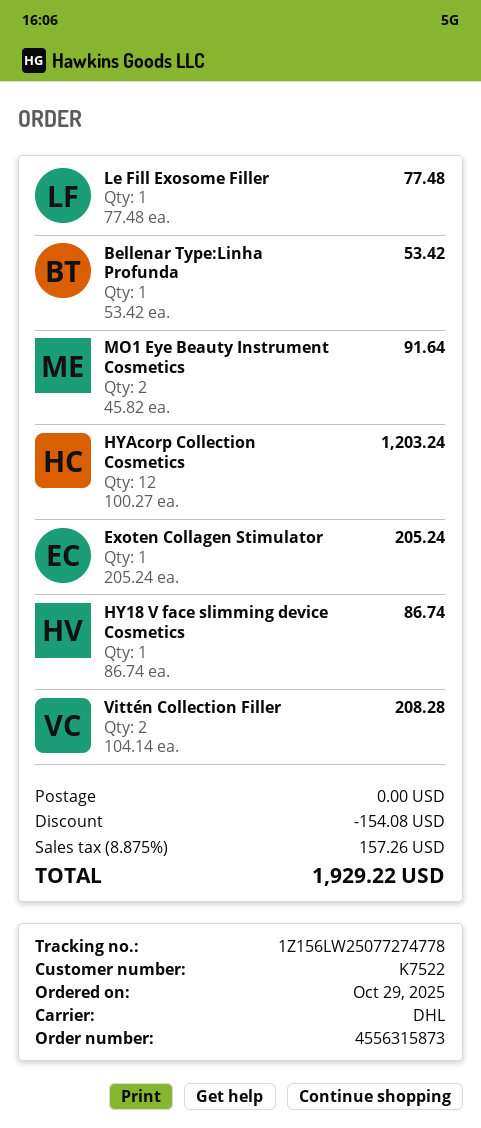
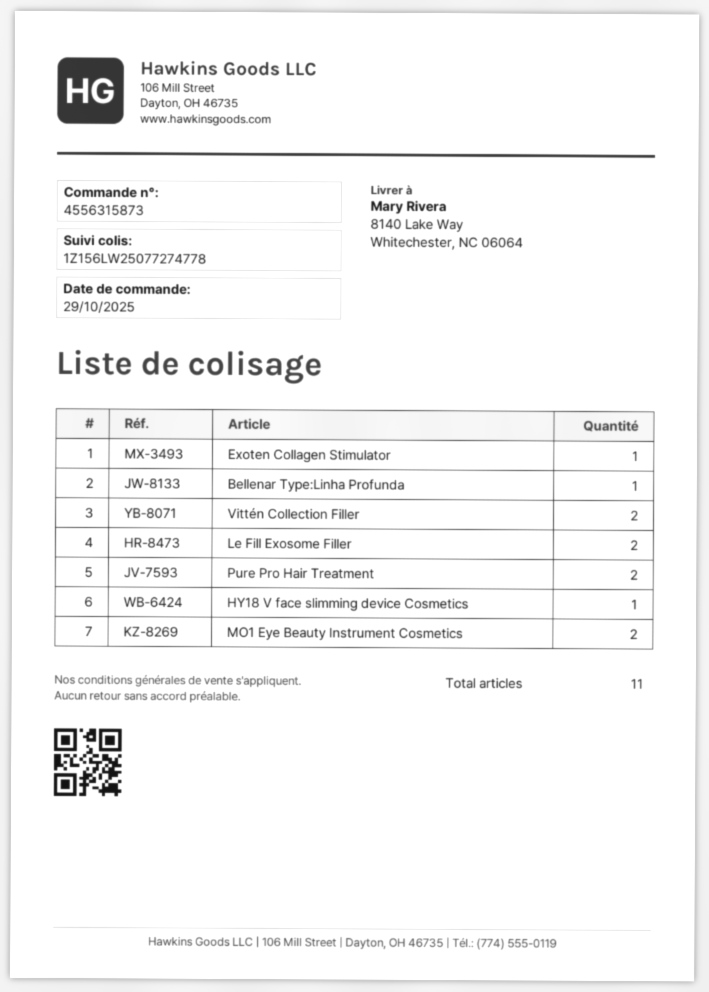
Le Fill Exosome Filler: 1 -> 2
HYAcorp Collection Cosmetics: 12 -> none
Pure Pro Hair Treatment: none -> 2

